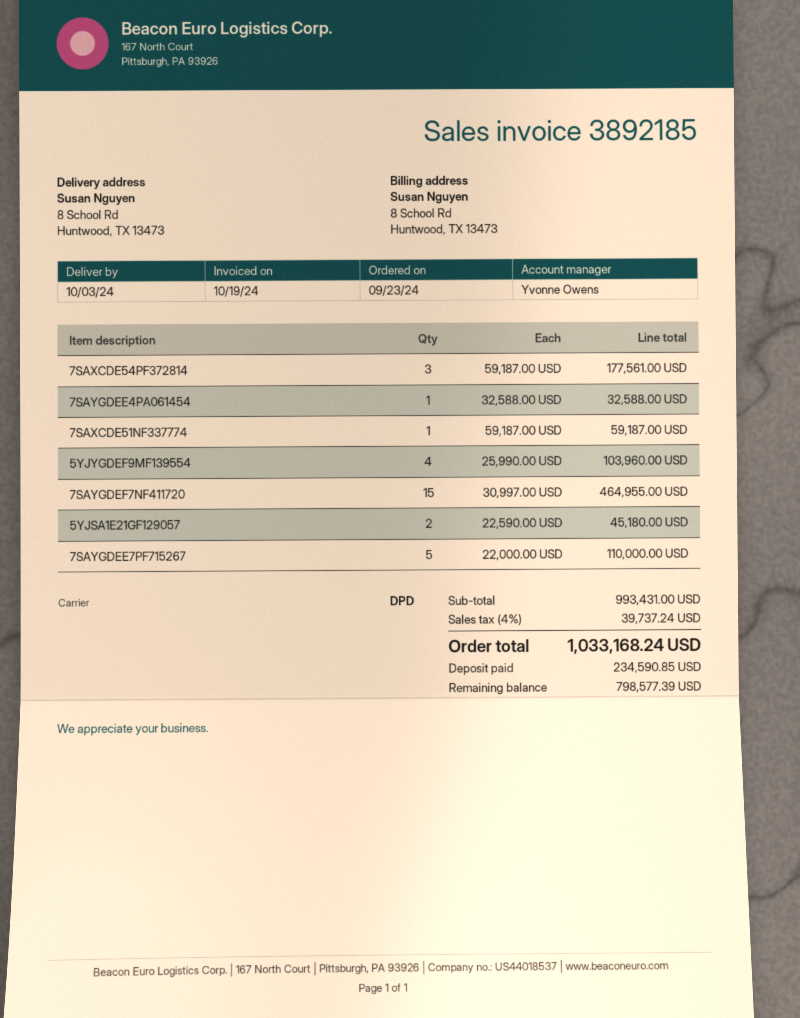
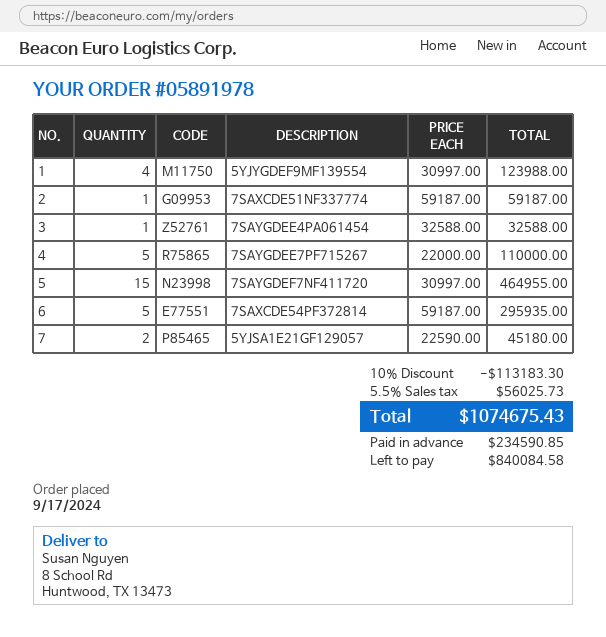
order date: 2024-09-23 -> 2024-09-17
7SAXCDE54PF372814: 3 x 59187.00 = 177561.00 -> 5 x 59187.00 = 295935.00
5YJYGDEF9MF139554: 4 x 25990.00 = 103960.00 -> 4 x 30997.00 = 123988.00
discount: none -> 10% = 113183.30
tax: 4% = 39737.24 -> 5.5% = 56025.73
total: 1033168.24 -> 1074675.43
balance: 798577.39 -> 840084.58

